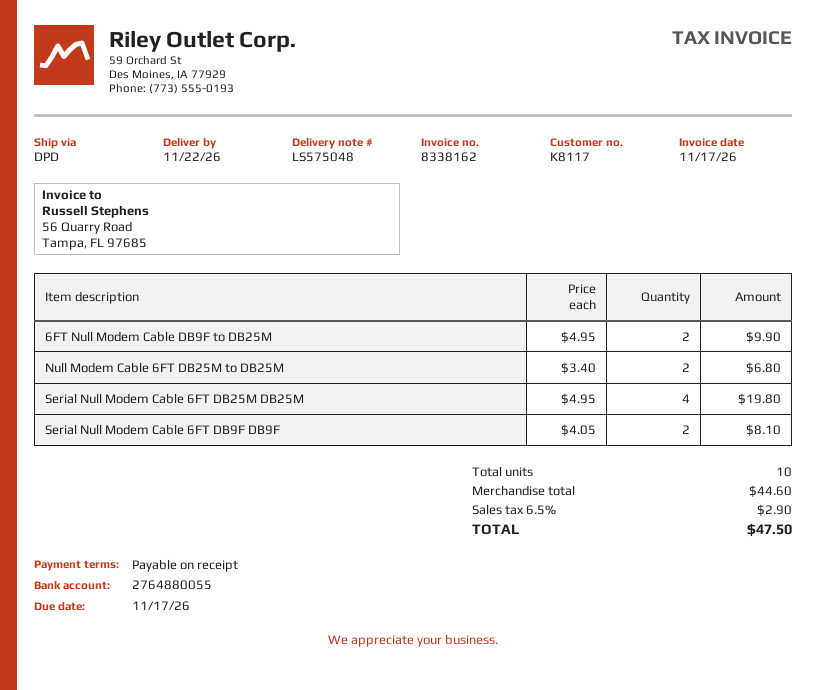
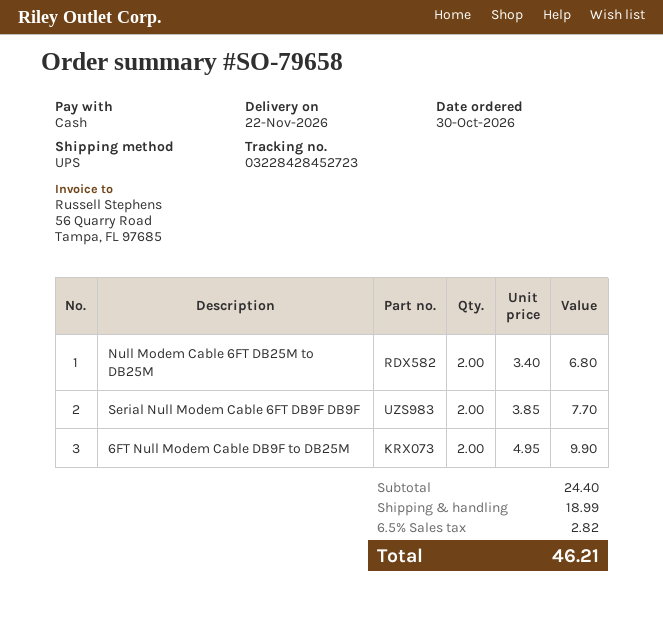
shipping method: DPD -> UPS
Serial Null Modem Cable 6FT DB25M DB25M: 4 x 4.95 = 19.80 -> none
Serial Null Modem Cable 6FT DB9F DB9F: 2 x 4.05 = 8.10 -> 2 x 3.85 = 7.70
subtotal: 44.60 -> 24.40
shipping: none -> 18.99
tax: 6.5% = 2.90 -> 6.5% = 2.82
total: 47.50 -> 46.21

